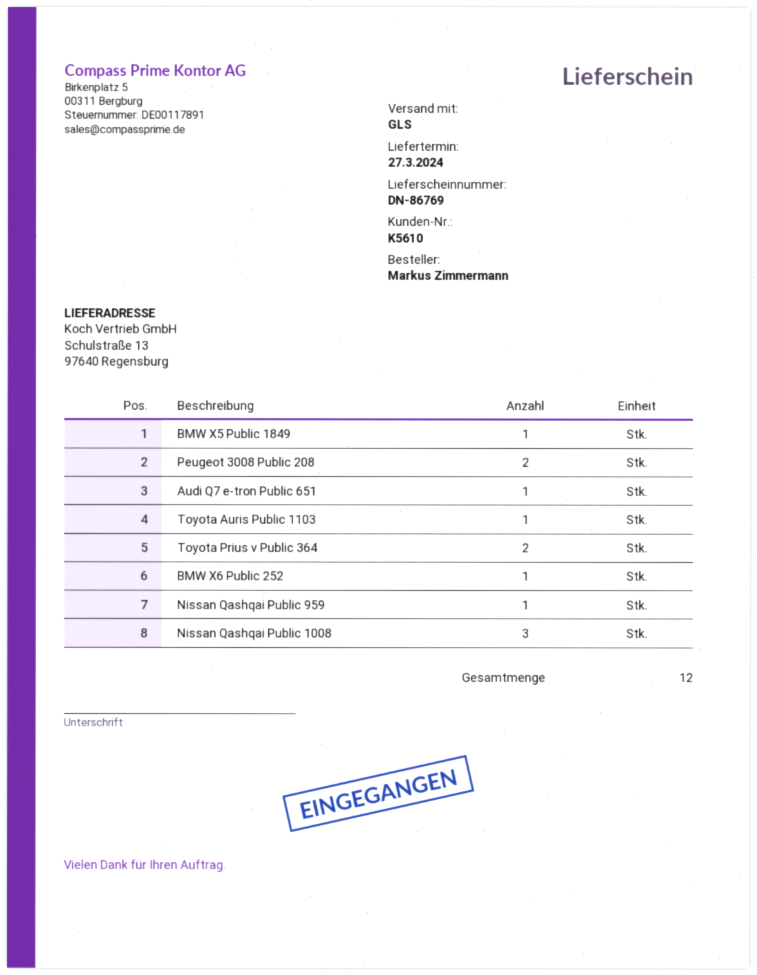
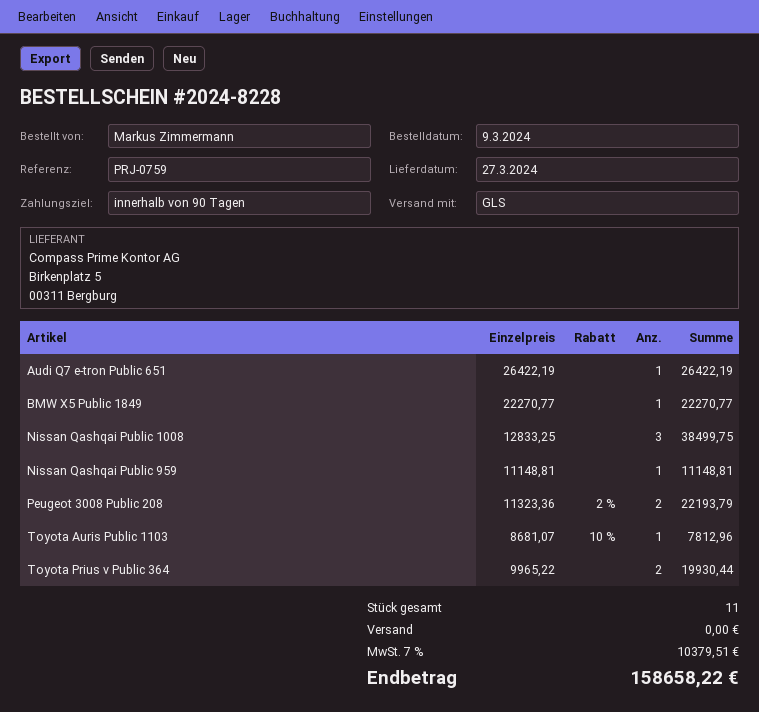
BMW X6 Public 252: 1 -> none
total quantity: 12 -> 11

